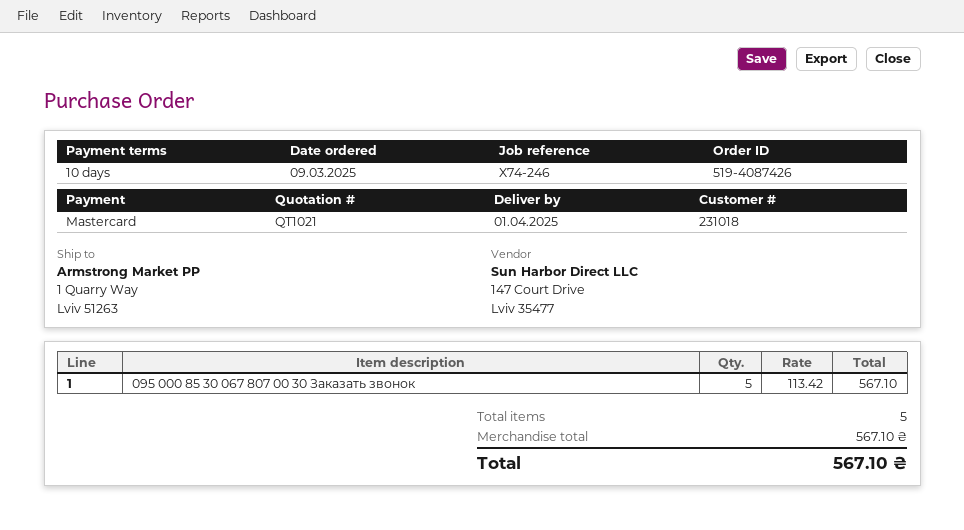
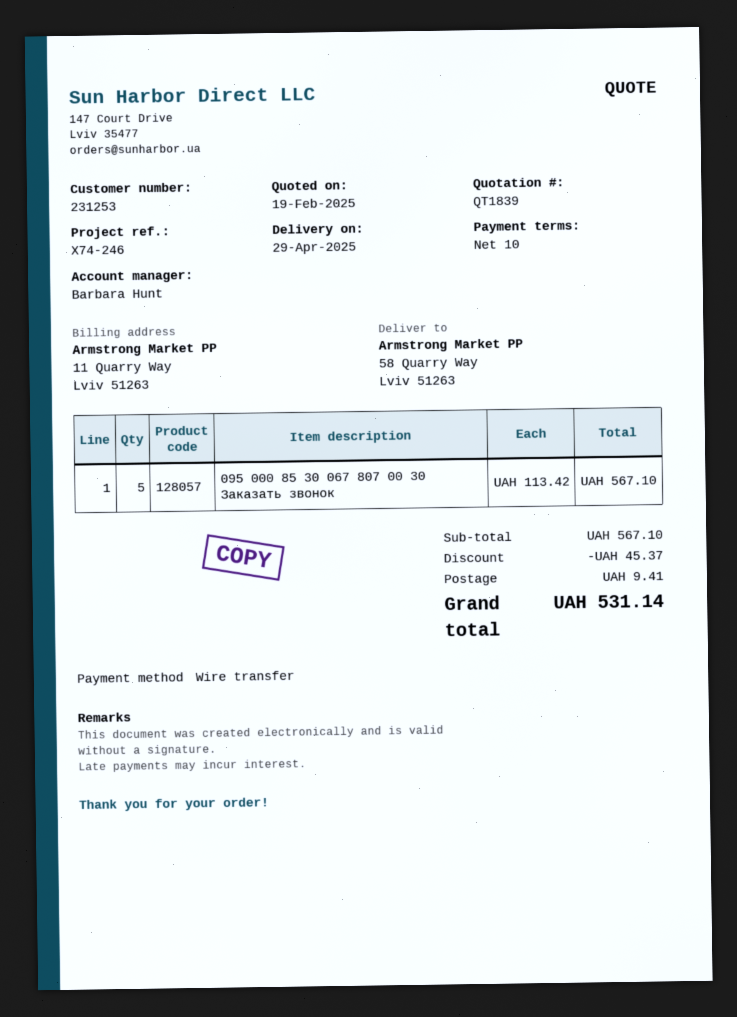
quote number: QT1021 -> QT1839
delivery date: 2025-04-01 -> 2025-04-29
customer number: 231018 -> 231253
payment method: Mastercard -> bank transfer
ship to: 1 Quarry Way, Lviv 51263 -> 58 Quarry Way, Lviv 51263
discount: none -> 45.37
shipping: none -> 9.41
total: 567.10 -> 531.14

